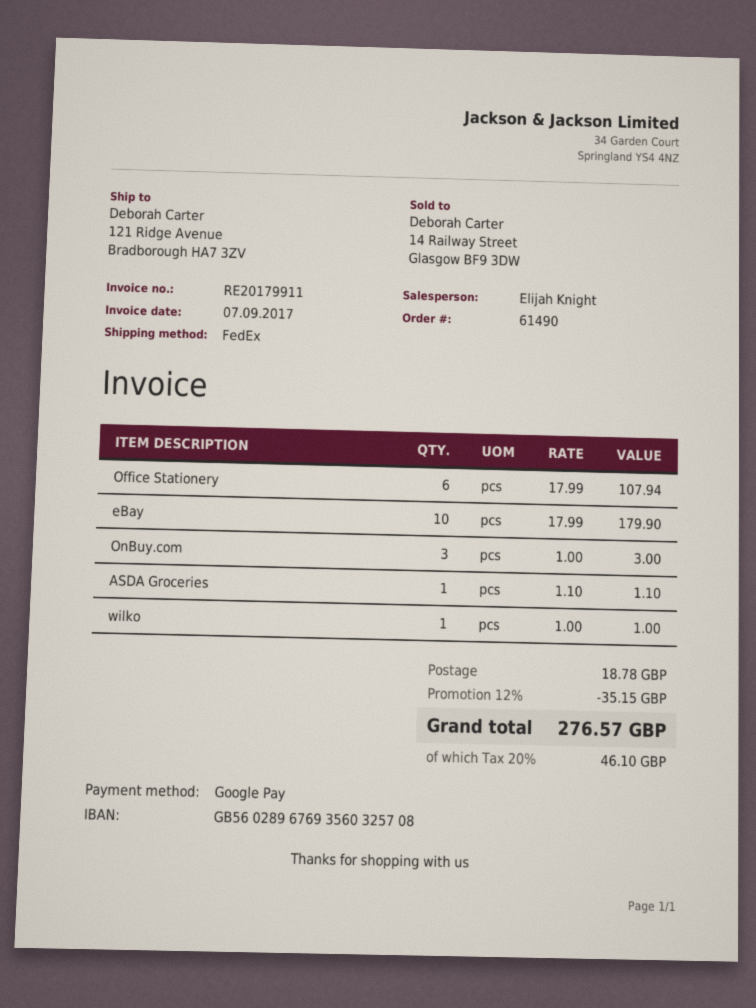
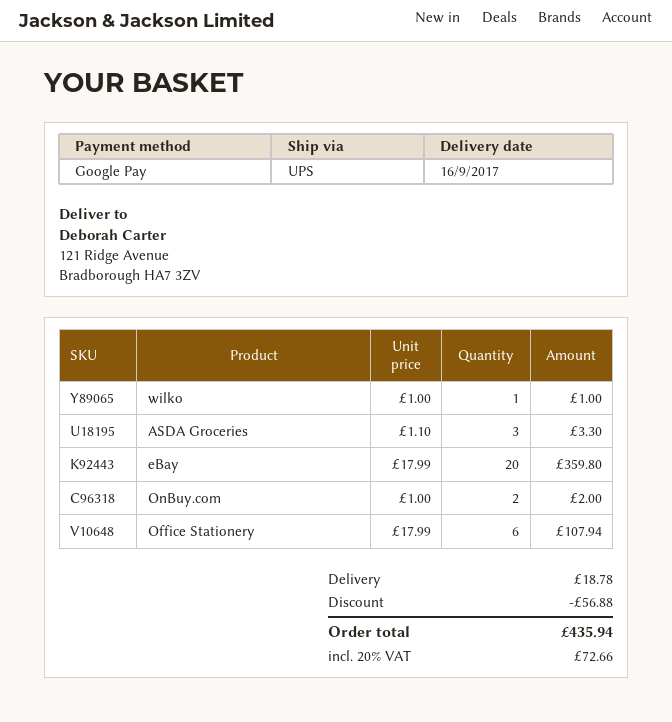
shipping method: FedEx -> UPS
eBay: 10 x 17.99 = 179.90 -> 20 x 17.99 = 359.80
OnBuy.com: 3 x 1.00 = 3.00 -> 2 x 1.00 = 2.00
ASDA Groceries: 1 x 1.10 = 1.10 -> 3 x 1.10 = 3.30
discount: 35.15 -> 56.88
tax: 20% = 46.10 -> 20% = 72.66
total: 276.57 -> 435.94

